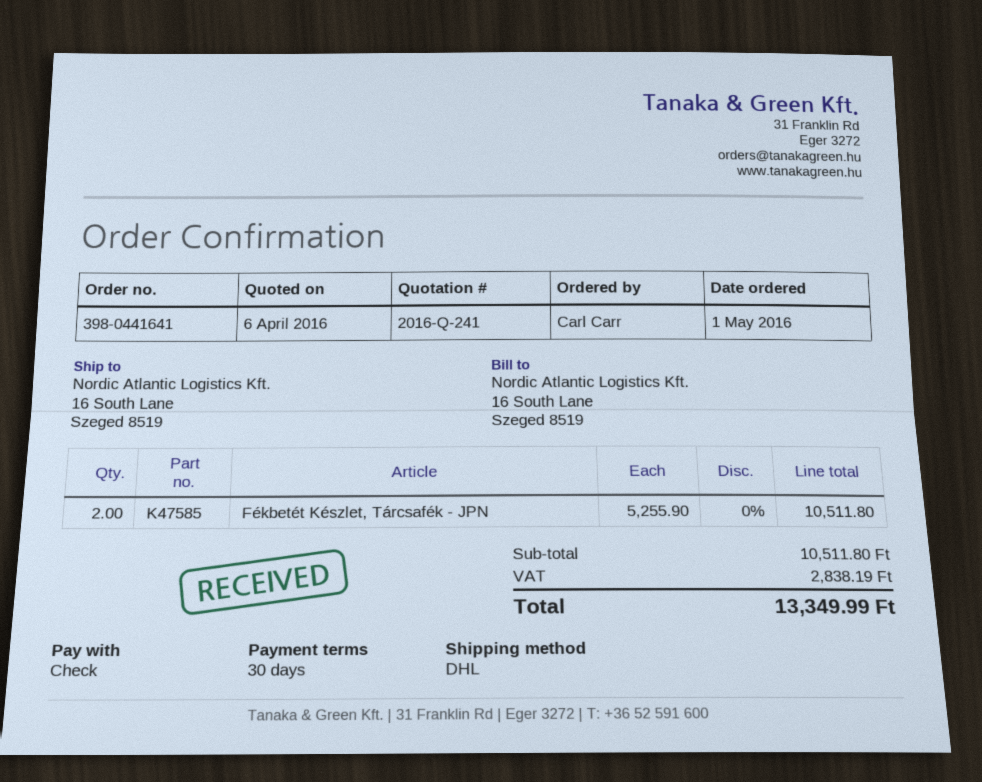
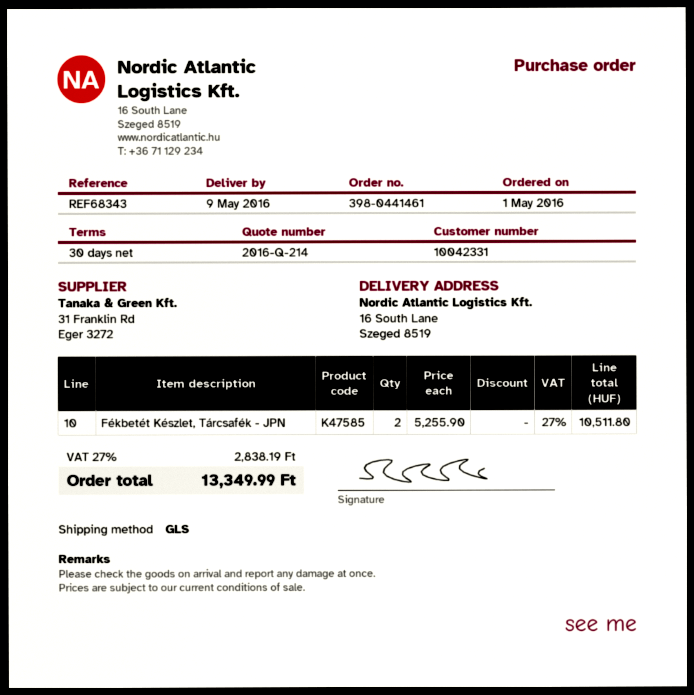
quote number: 2016-Q-241 -> 2016-Q-214
order number: 398-0441641 -> 398-0441461
shipping method: DHL -> GLS

